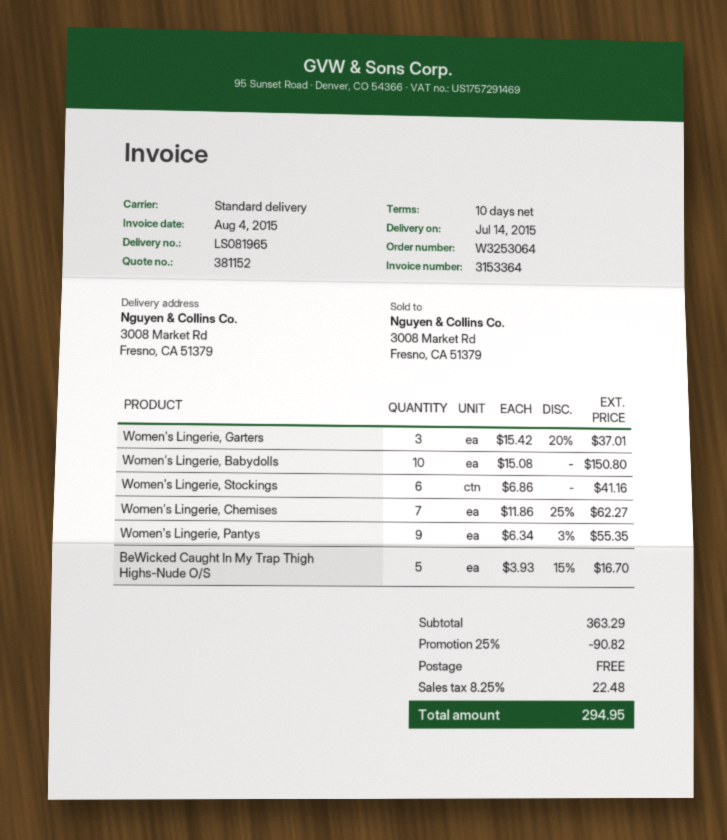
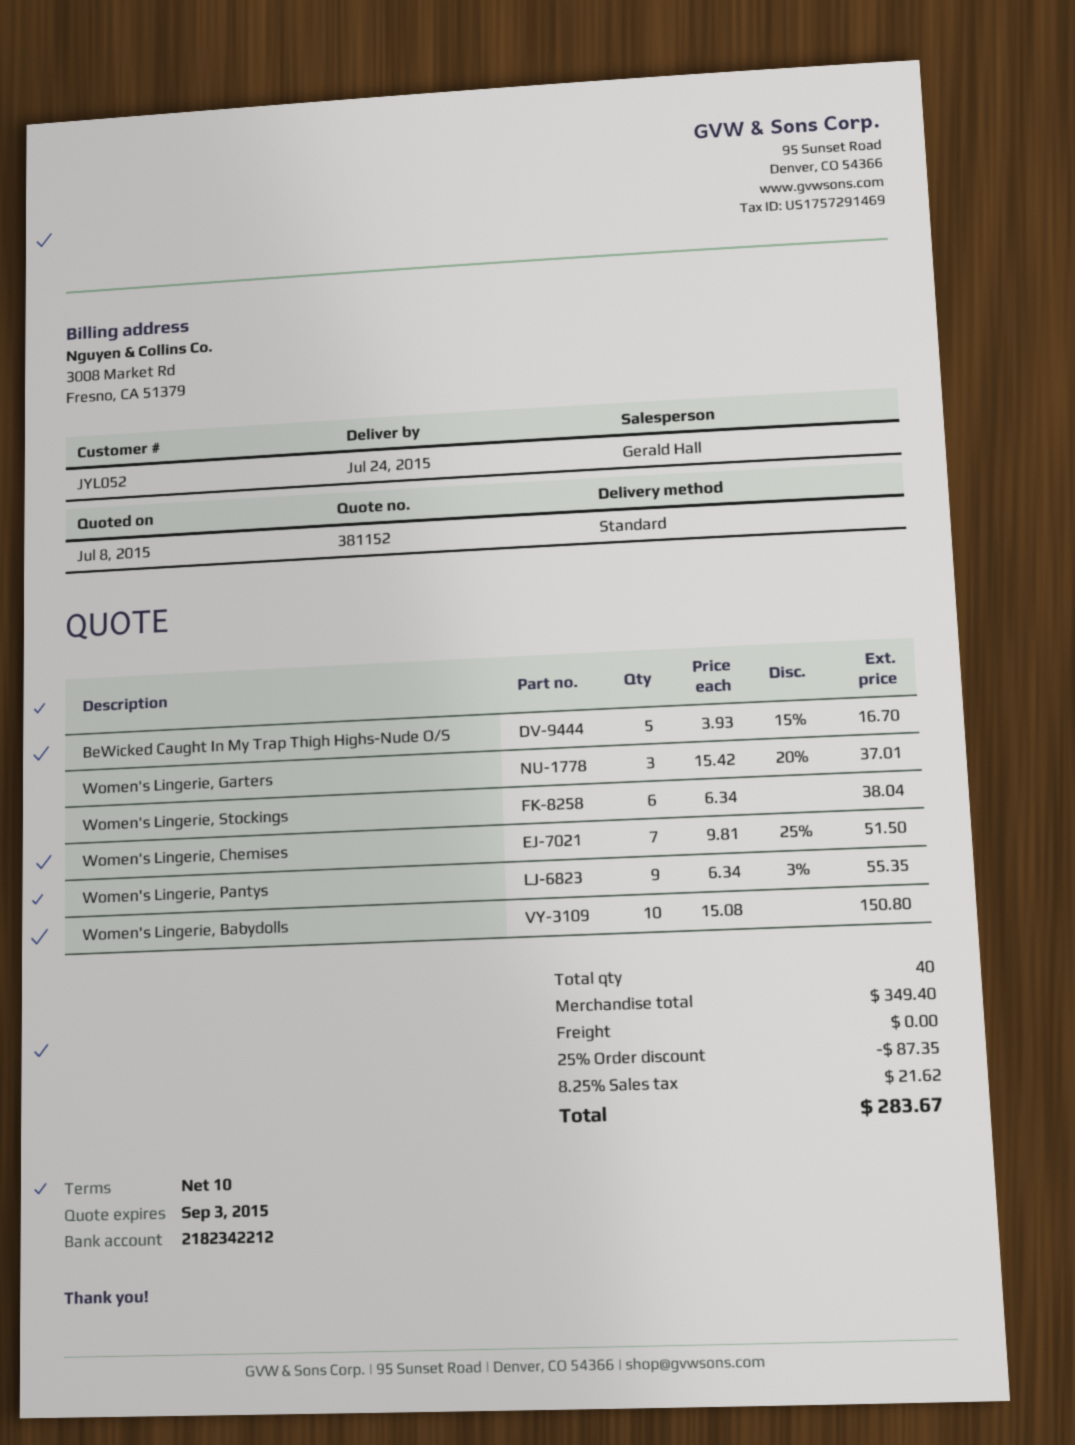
delivery date: 2015-07-14 -> 2015-07-24
Women's Lingerie, Stockings: 6 x 6.86 = 41.16 -> 6 x 6.34 = 38.04
Women's Lingerie, Chemises: 7 x 11.86 - 25% = 62.27 -> 7 x 9.81 - 25% = 51.50
subtotal: 363.29 -> 349.40
discount: 25% = 90.82 -> 25% = 87.35
tax: 8.25% = 22.48 -> 8.25% = 21.62
total: 294.95 -> 283.67

